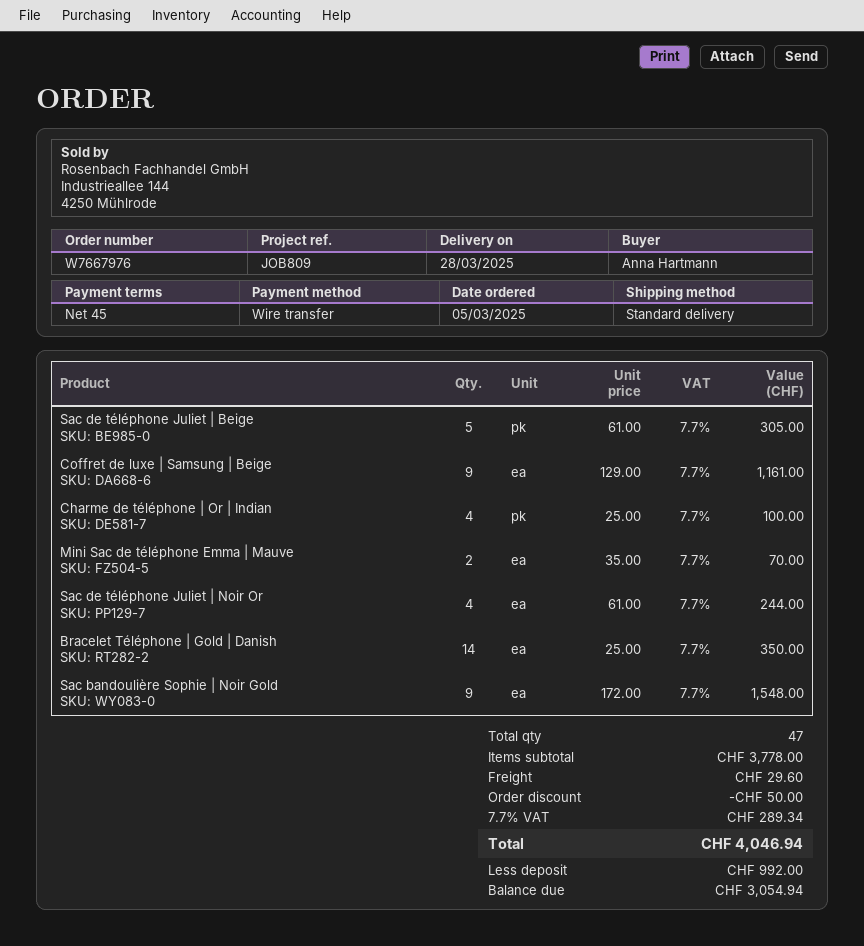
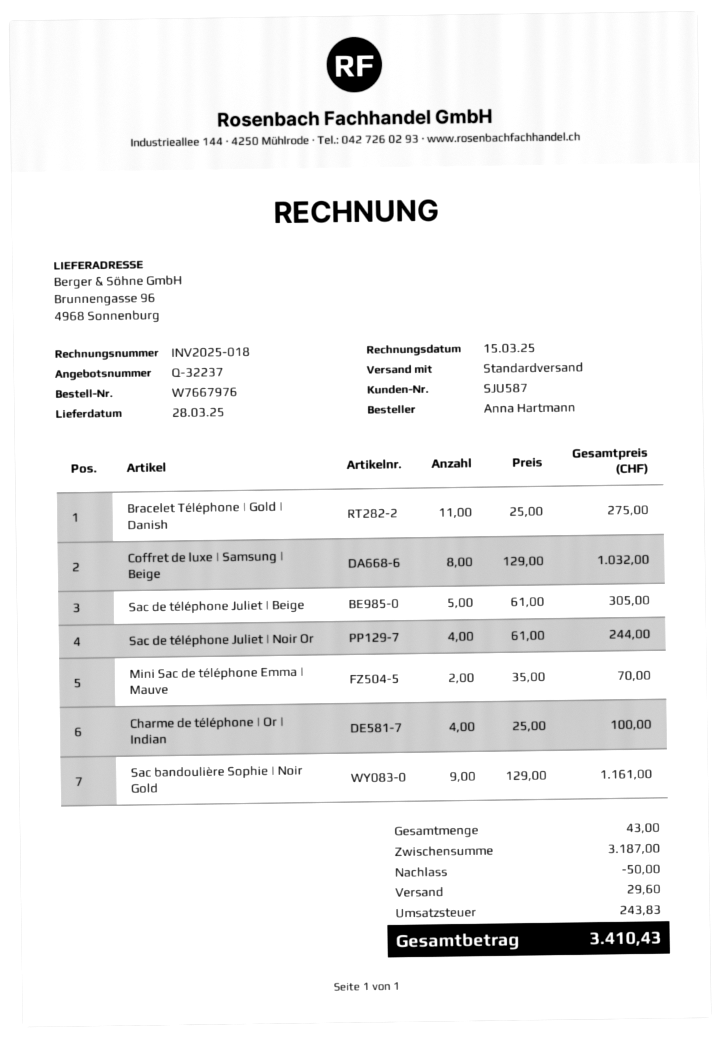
Coffret de luxe | Samsung | Beige: 9 x 129.00 = 1161.00 -> 8 x 129.00 = 1032.00
Bracelet Téléphone | Gold | Danish: 14 x 25.00 = 350.00 -> 11 x 25.00 = 275.00
Sac bandoulière Sophie | Noir Gold: 9 x 172.00 = 1548.00 -> 9 x 129.00 = 1161.00
total quantity: 47 -> 43
subtotal: 3778.00 -> 3187.00
tax: 289.34 -> 243.83
total: 4046.94 -> 3410.43

